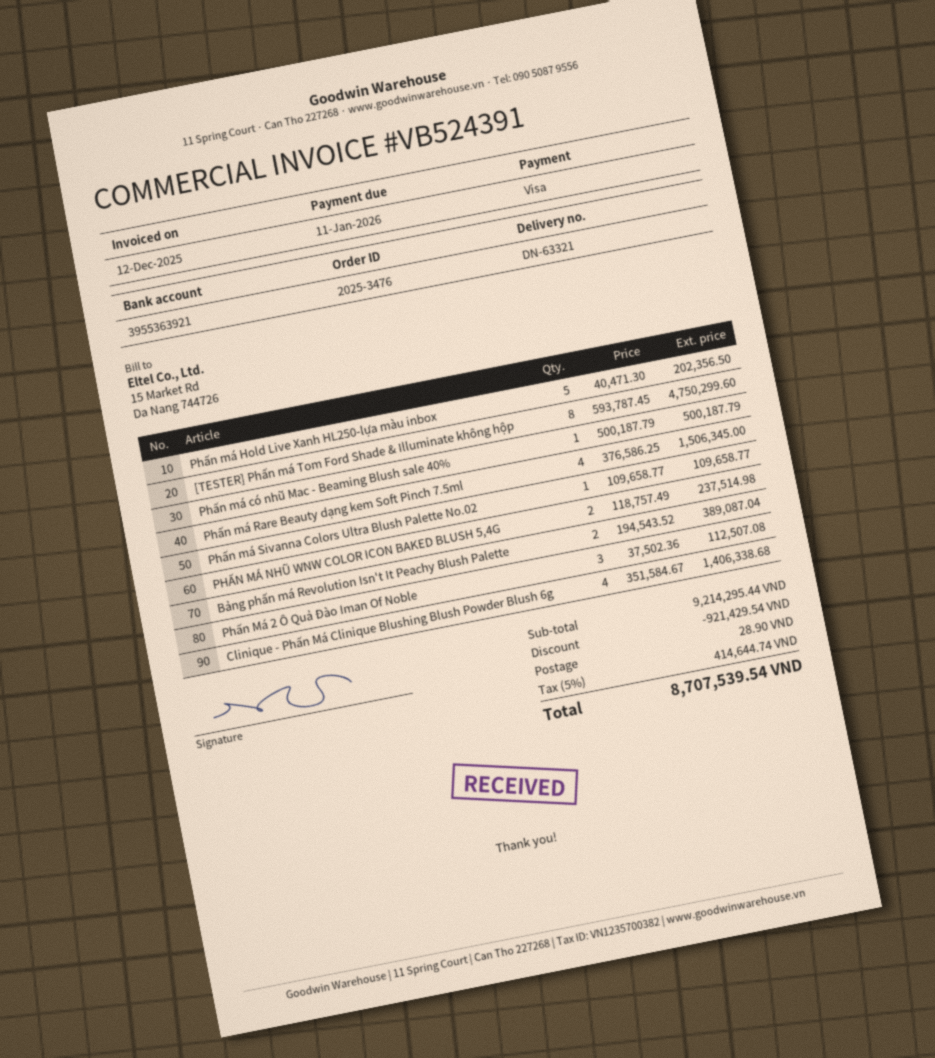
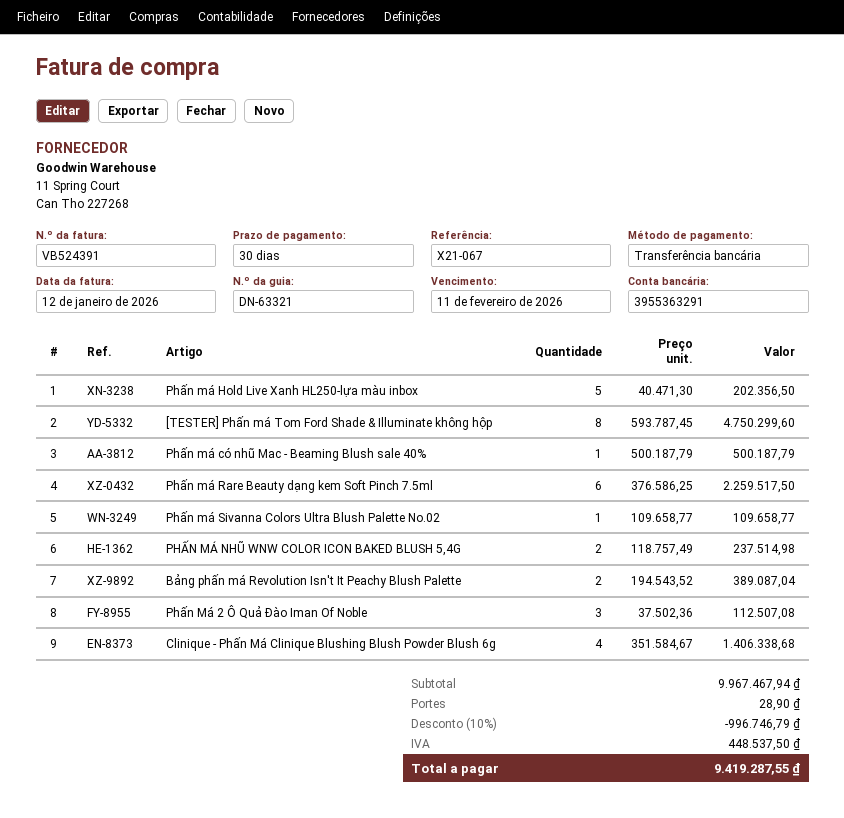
invoice date: 2025-12-12 -> 2026-01-12
due date: 2026-01-11 -> 2026-02-11
payment method: Visa -> bank transfer
bank account: 3955363921 -> 3955363291
Phấn má Rare Beauty dạng kem Soft Pinch 7.5ml: 4 x 376586.25 = 1506345.00 -> 6 x 376586.25 = 2259517.50
subtotal: 9214295.44 -> 9967467.94
discount: 921429.54 -> 996746.79
tax: 414644.74 -> 448537.50
total: 8707539.54 -> 9419287.55

